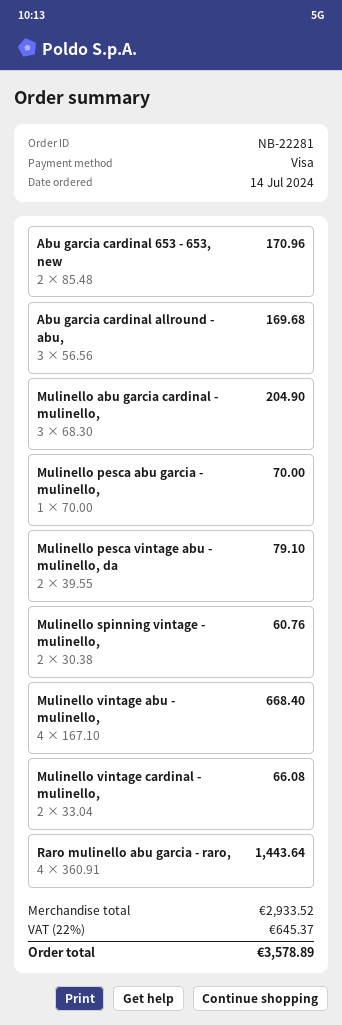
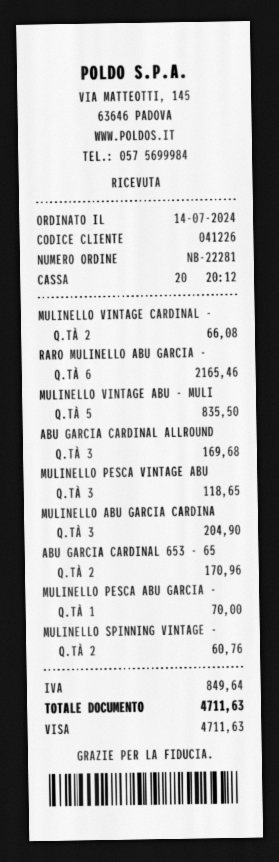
Mulinello pesca vintage abu - mulinello, da: 2 for 79.10 -> 3 for 118.65
Mulinello vintage abu - mulinello,: 4 for 668.40 -> 5 for 835.50
Raro mulinello abu garcia - raro,: 4 for 1443.64 -> 6 for 2165.46
tax: 645.37 -> 849.64
total: 3578.89 -> 4711.63

